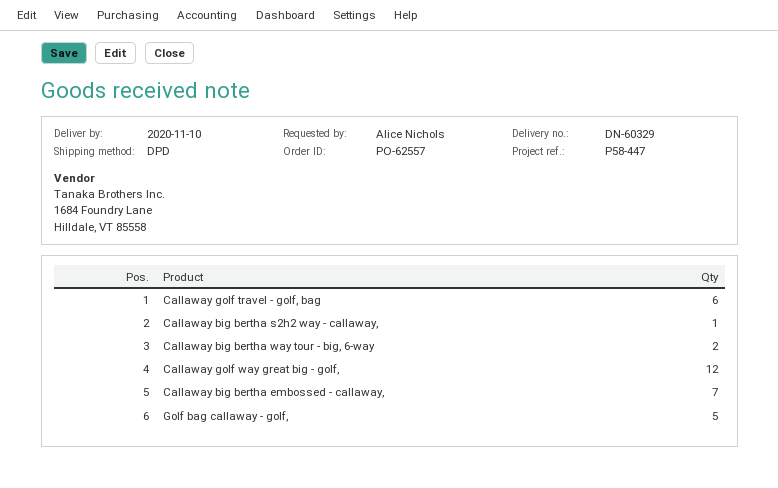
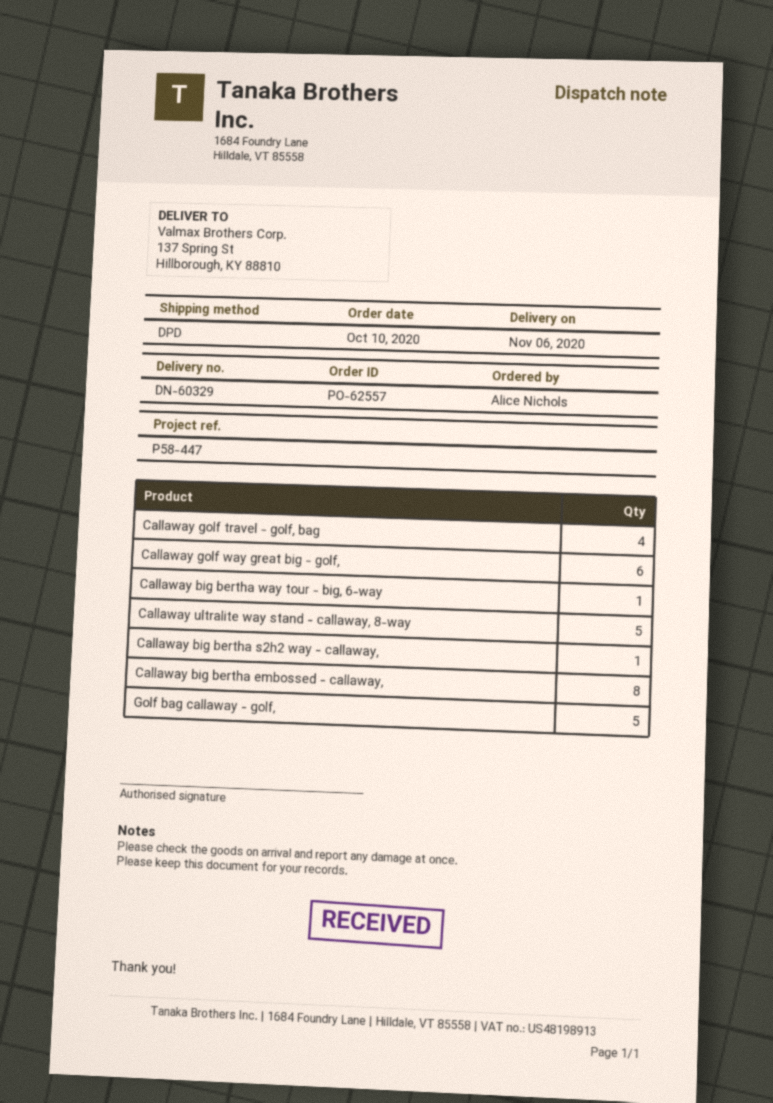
delivery date: 2020-11-10 -> 2020-11-06
Callaway golf travel - golf, bag: 6 -> 4
Callaway big bertha way tour - big, 6-way: 2 -> 1
Callaway golf way great big - golf,: 12 -> 6
Callaway big bertha embossed - callaway,: 7 -> 8
Callaway ultralite way stand - callaway, 8-way: none -> 5

